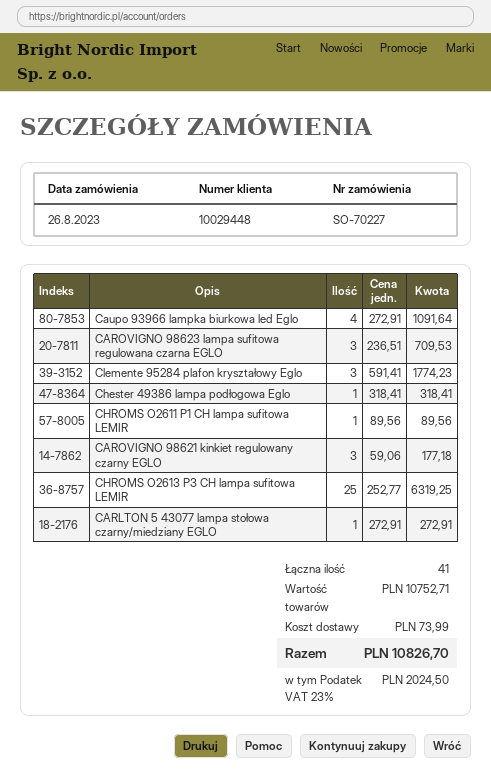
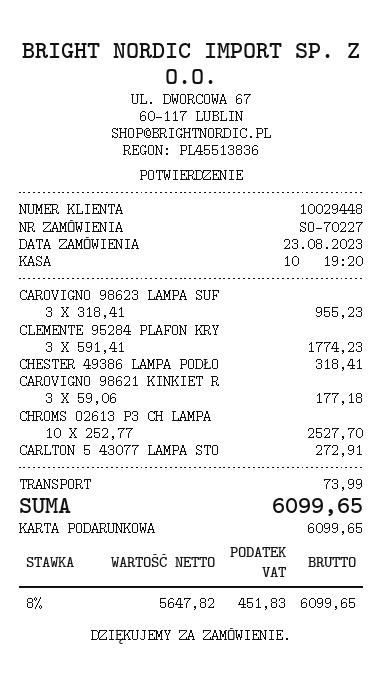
order date: 2023-08-26 -> 2023-08-23
Caupo 93966 lampka biurkowa led Eglo: 4 x 272.91 = 1091.64 -> none
CAROVIGNO 98623 lampa sufitowa regulowana czarna EGLO: 3 x 236.51 = 709.53 -> 3 x 318.41 = 955.23
CHROMS O2611 P1 CH lampa sufitowa LEMIR: 1 x 89.56 = 89.56 -> none
CHROMS O2613 P3 CH lampa sufitowa LEMIR: 25 x 252.77 = 6319.25 -> 10 x 252.77 = 2527.70
tax: 23% = 2024.50 -> 8% = 451.83
total: 10826.70 -> 6099.65

